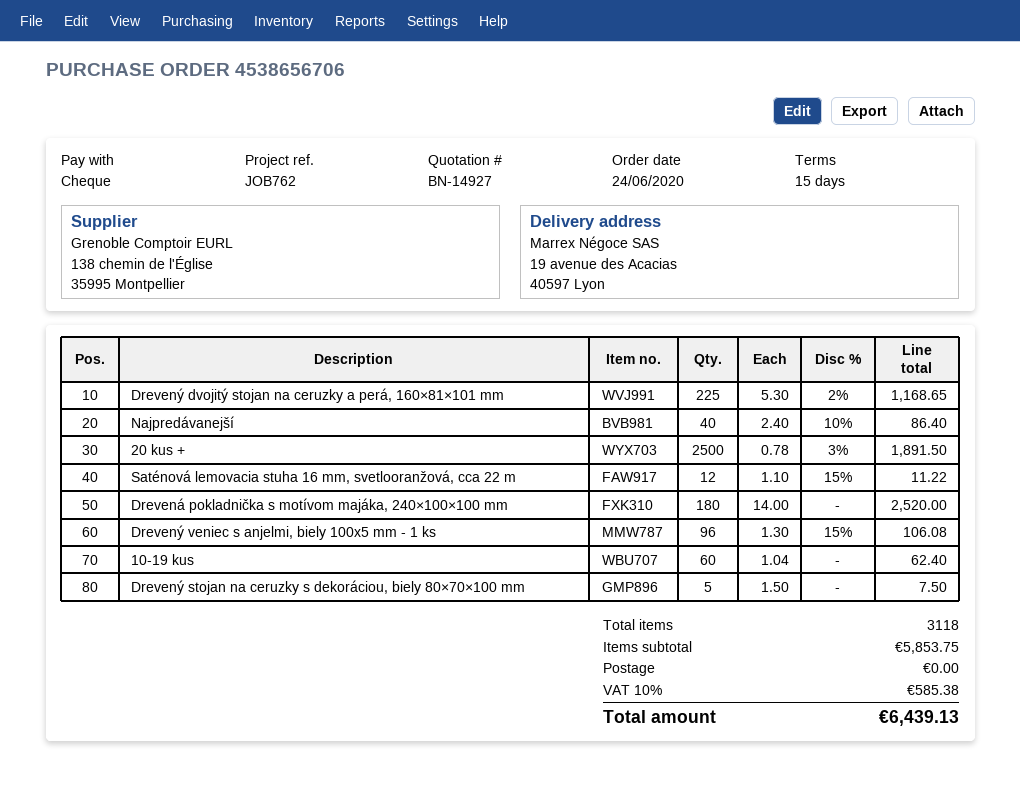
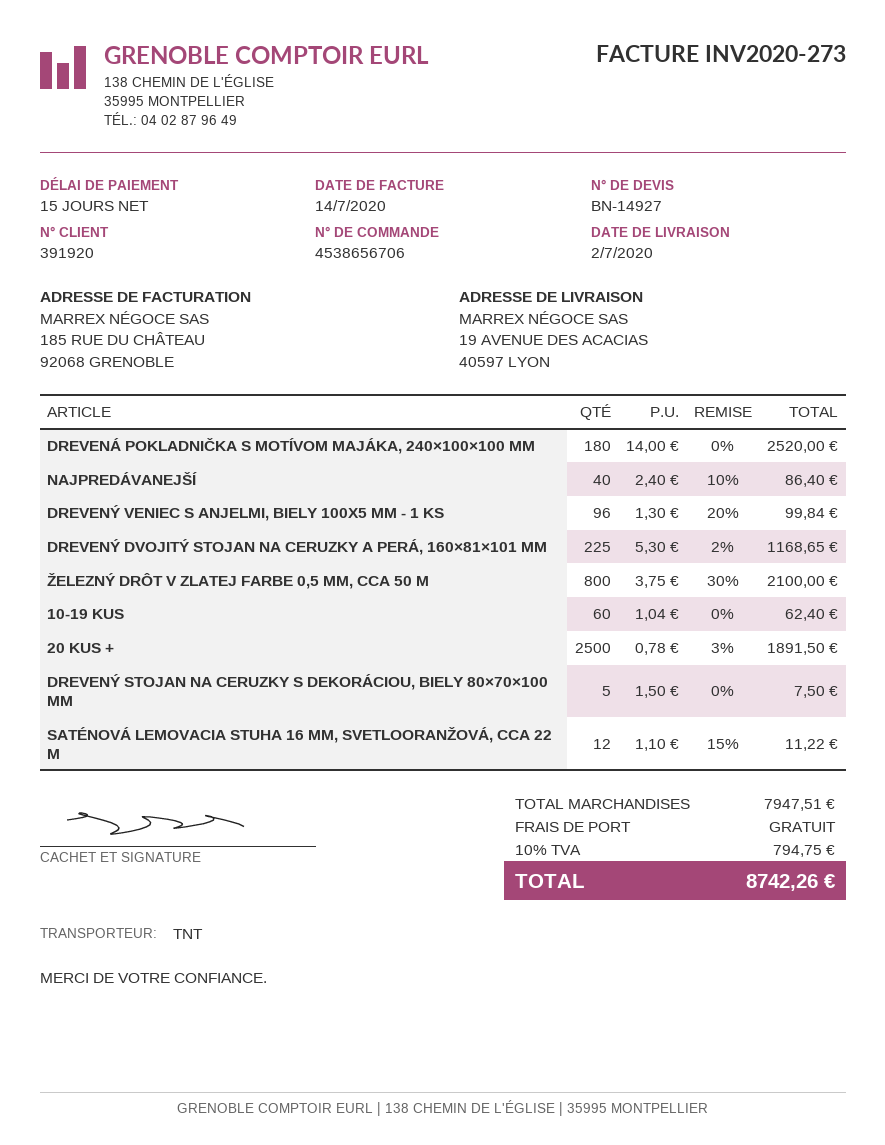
Drevený veniec s anjelmi, biely 100x5 mm - 1 ks: 96 x 1.30 - 15% = 106.08 -> 96 x 1.30 - 20% = 99.84
ŽELEZNÝ DRÔT V ZLATEJ FARBE 0,5 MM, CCA 50 M: none -> 800 x 3.75 - 30% = 2100.00
subtotal: 5853.75 -> 7947.51
tax: 10% = 585.38 -> 10% = 794.75
total: 6439.13 -> 8742.26

